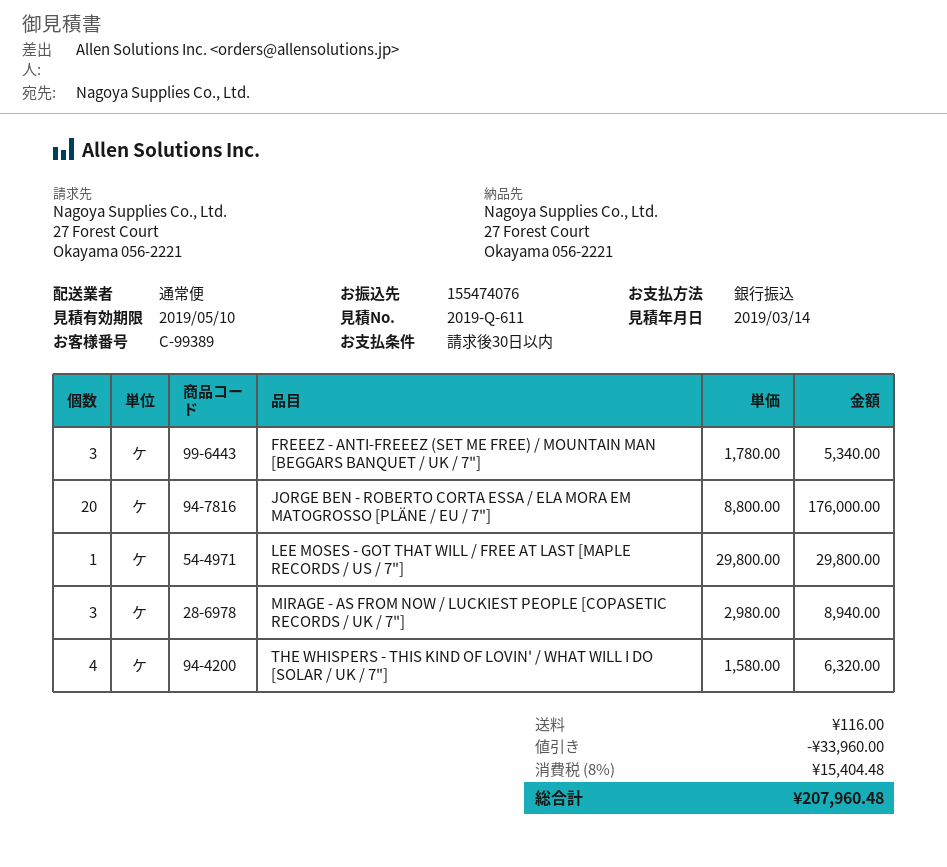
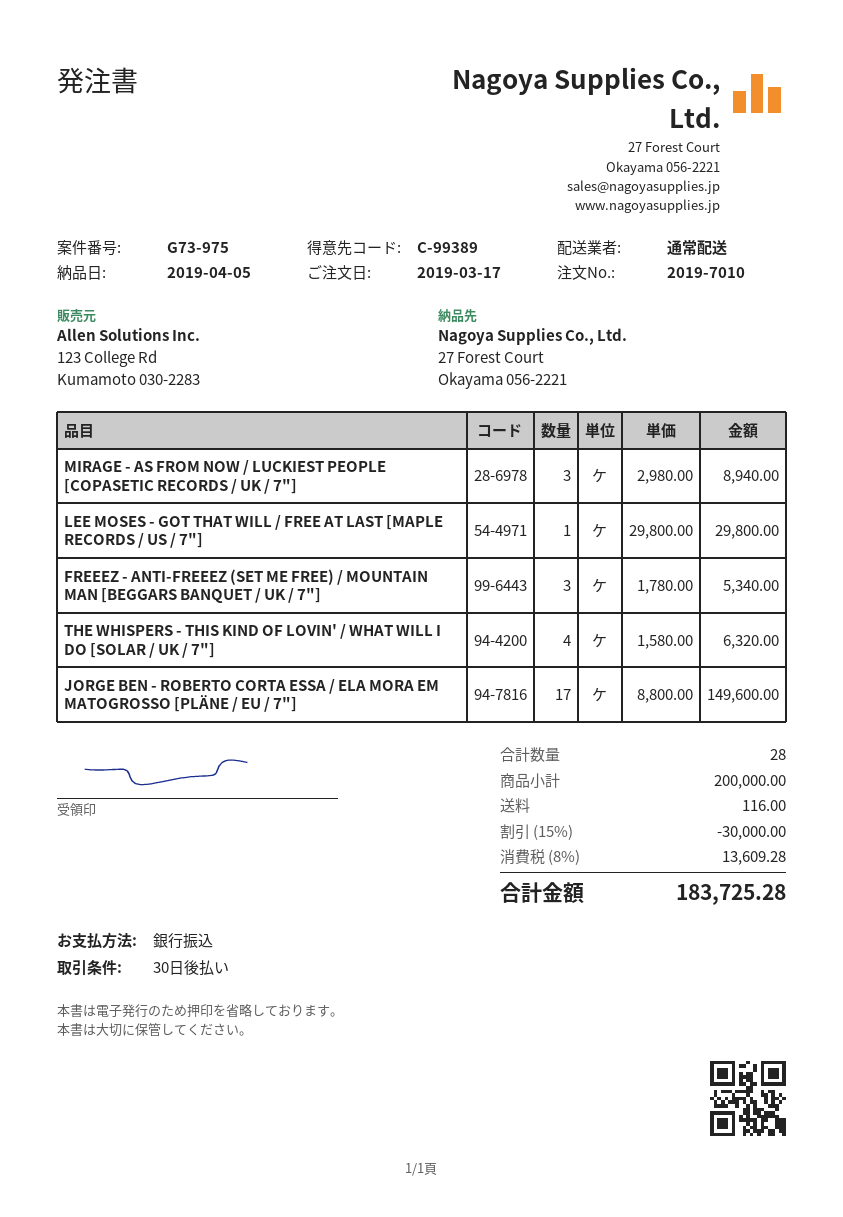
JORGE BEN - ROBERTO CORTA ESSA / ELA MORA EM MATOGROSSO [PLÄNE / EU / 7"]: 20 x 8800.00 = 176000.00 -> 17 x 8800.00 = 149600.00
discount: 33960.00 -> 30000.00
tax: 8% = 15404.48 -> 8% = 13609.28
total: 207960.48 -> 183725.28

